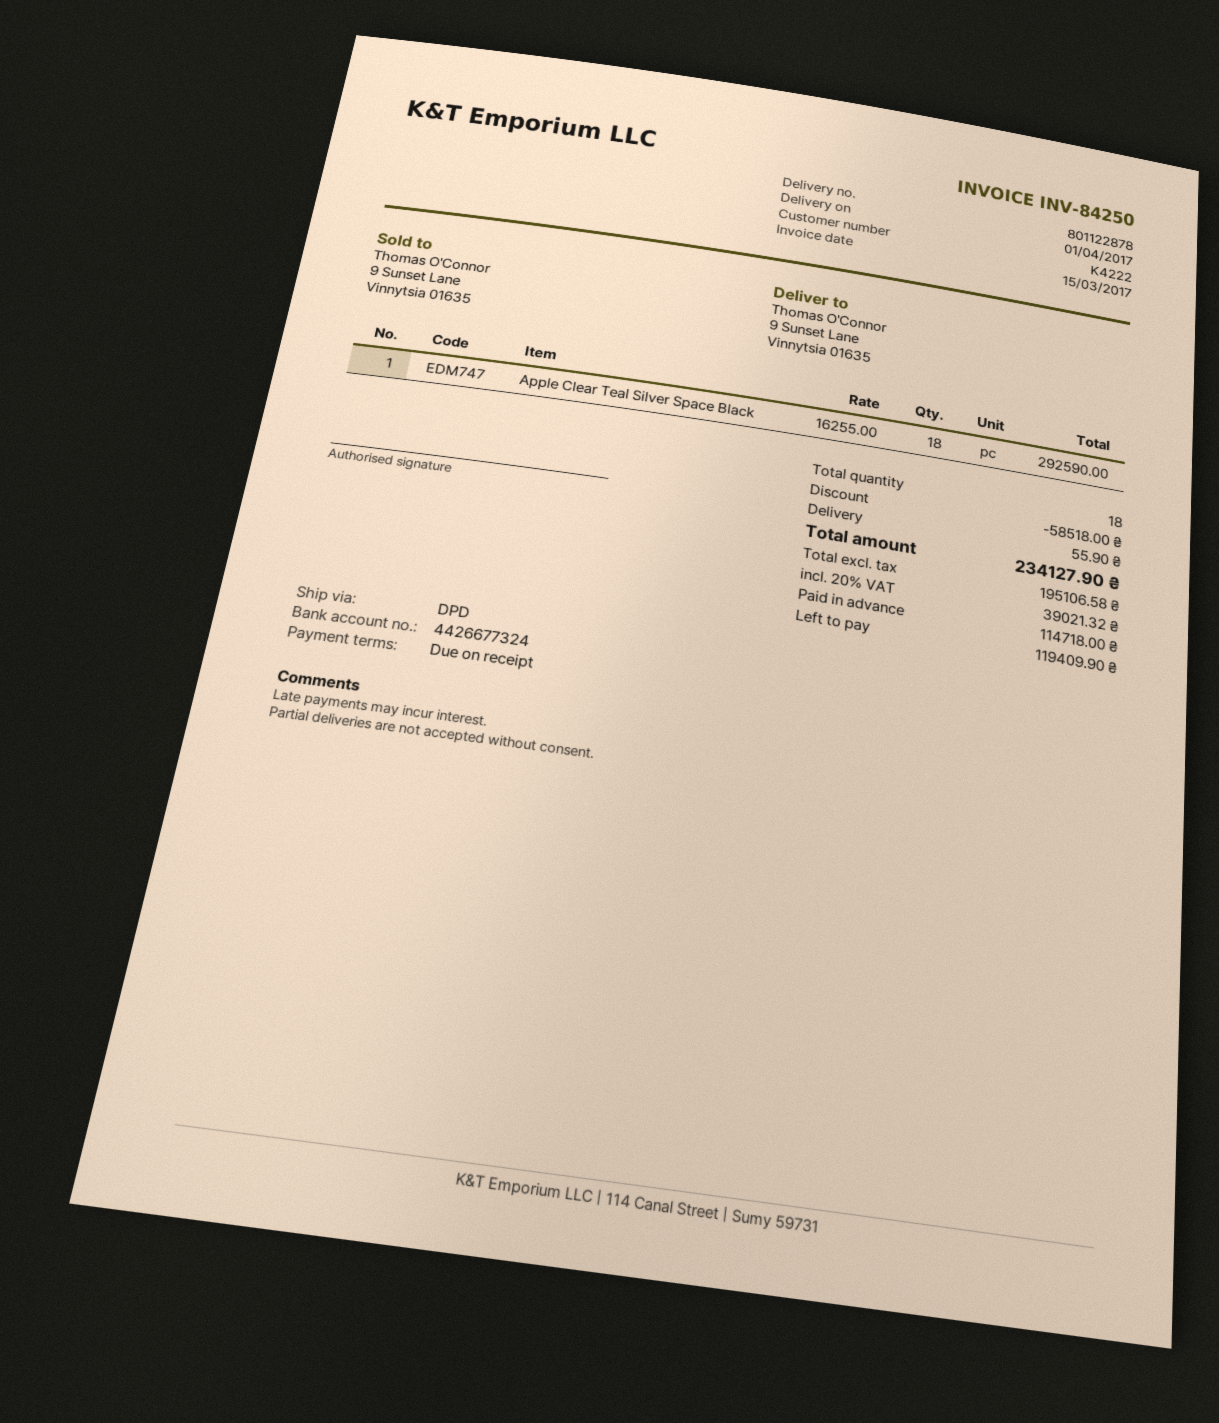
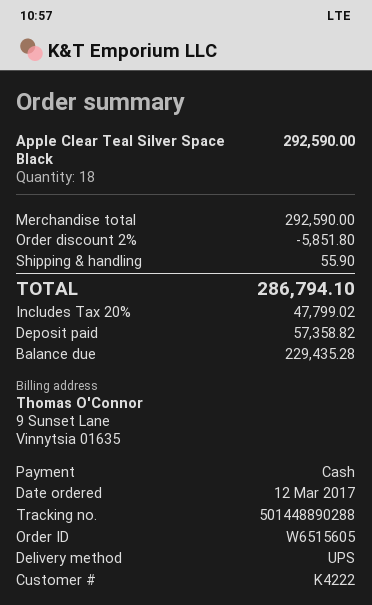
shipping method: DPD -> UPS
discount: 58518.00 -> 5851.80
tax: 20% = 39021.32 -> 20% = 47799.02
total: 234127.90 -> 286794.10
deposit: 114718.00 -> 57358.82
balance: 119409.90 -> 229435.28

